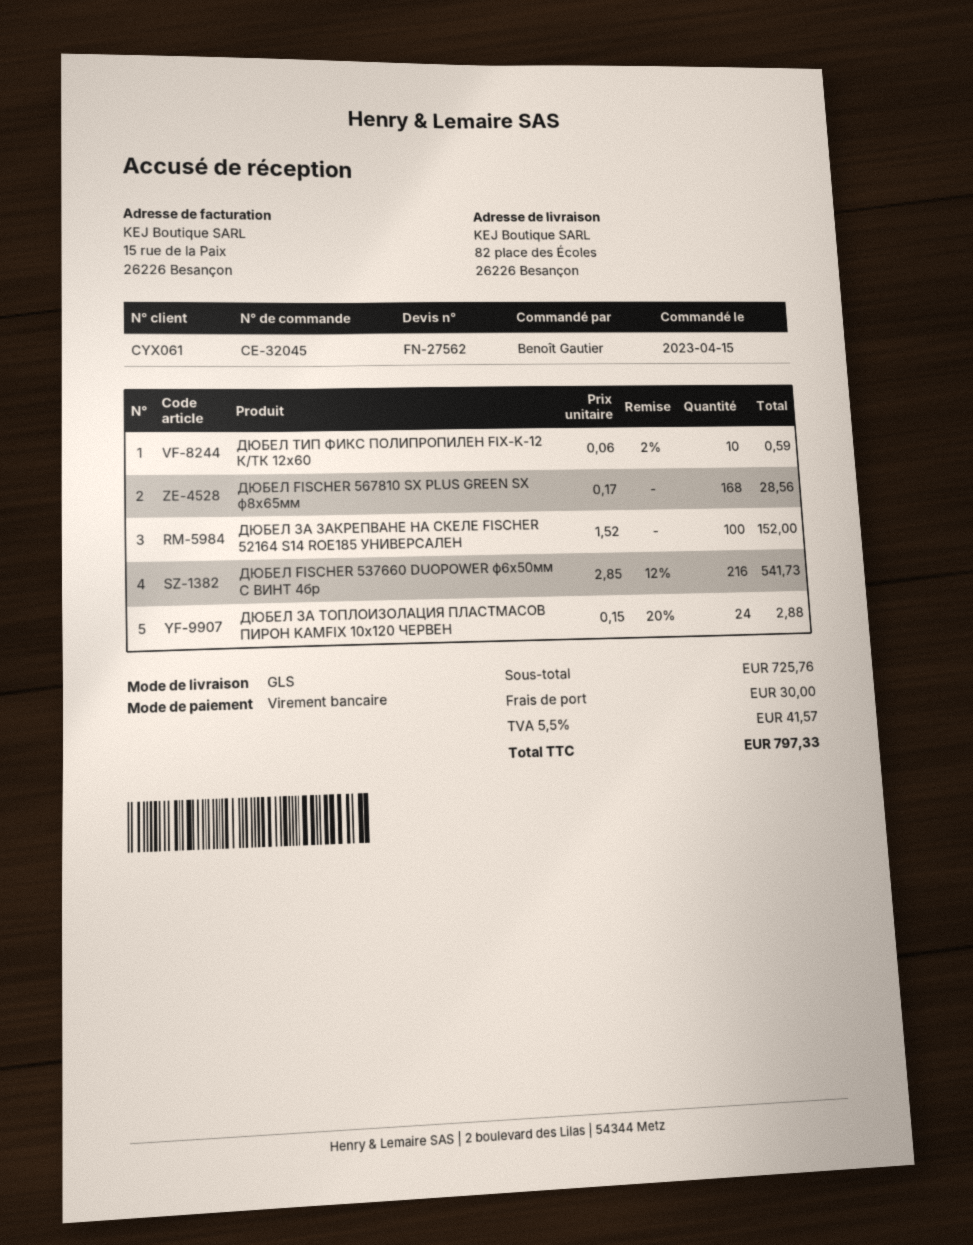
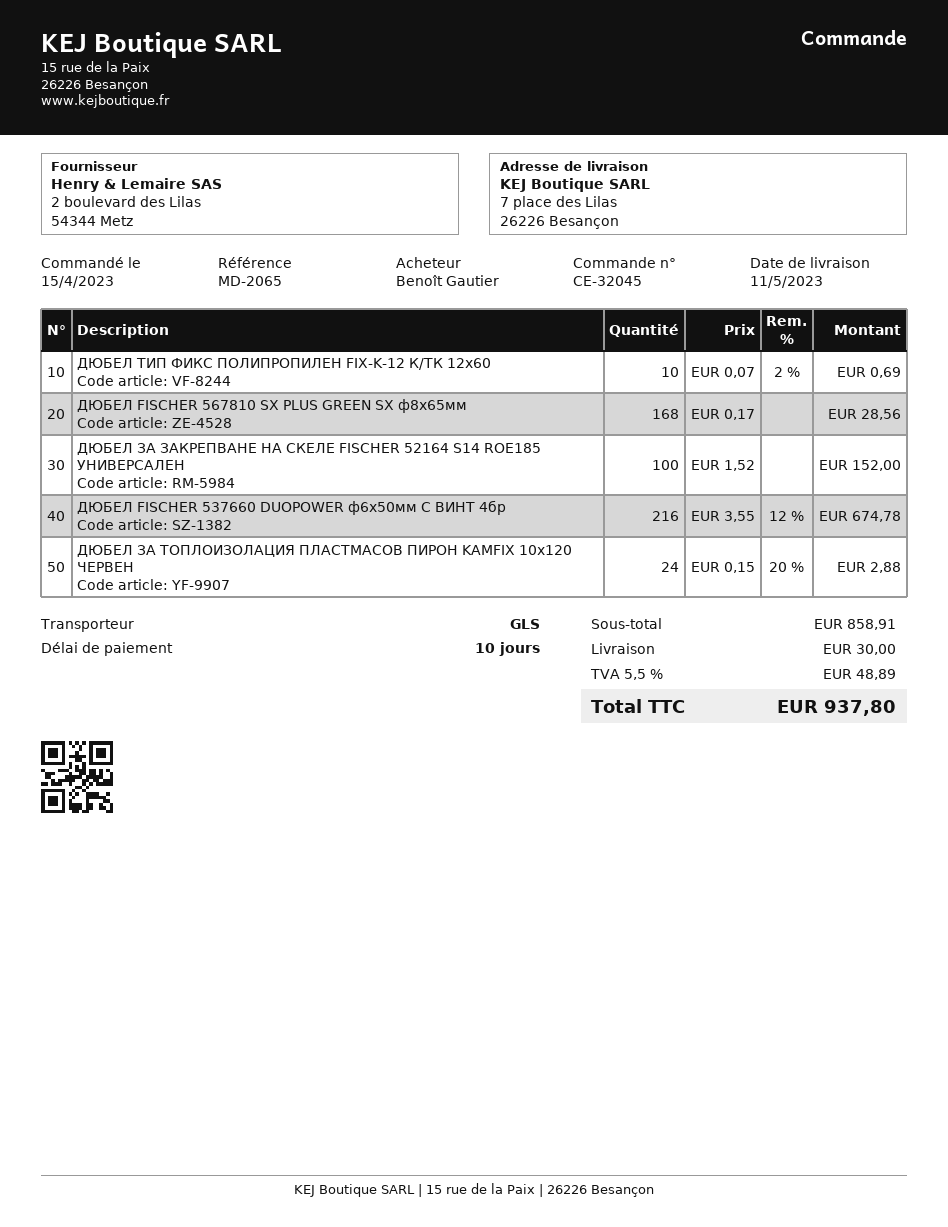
ship to: 82 place des Écoles, 26226 Besançon -> 7 place des Lilas, 26226 Besançon
ДЮБЕЛ ТИП ФИКС ПОЛИПРОПИЛЕН FIX-K-12 К/ТК 12х60: 10 x 0.06 - 2% = 0.59 -> 10 x 0.07 - 2% = 0.69
ДЮБЕЛ FISCHER 537660 DUOPOWER ф6х50мм С ВИНТ 4бр: 216 x 2.85 - 12% = 541.73 -> 216 x 3.55 - 12% = 674.78
subtotal: 725.76 -> 858.91
tax: 5.5% = 41.57 -> 5.5% = 48.89
total: 797.33 -> 937.80

